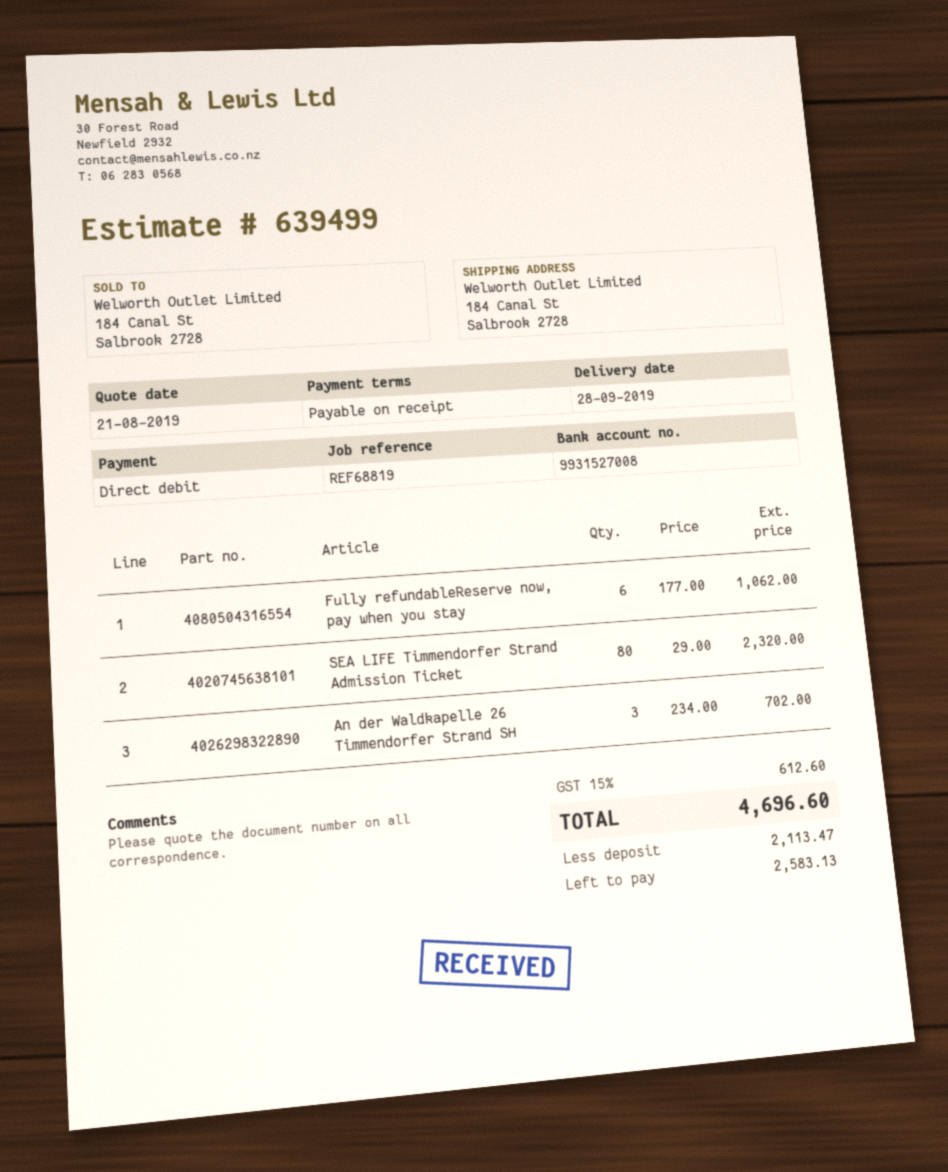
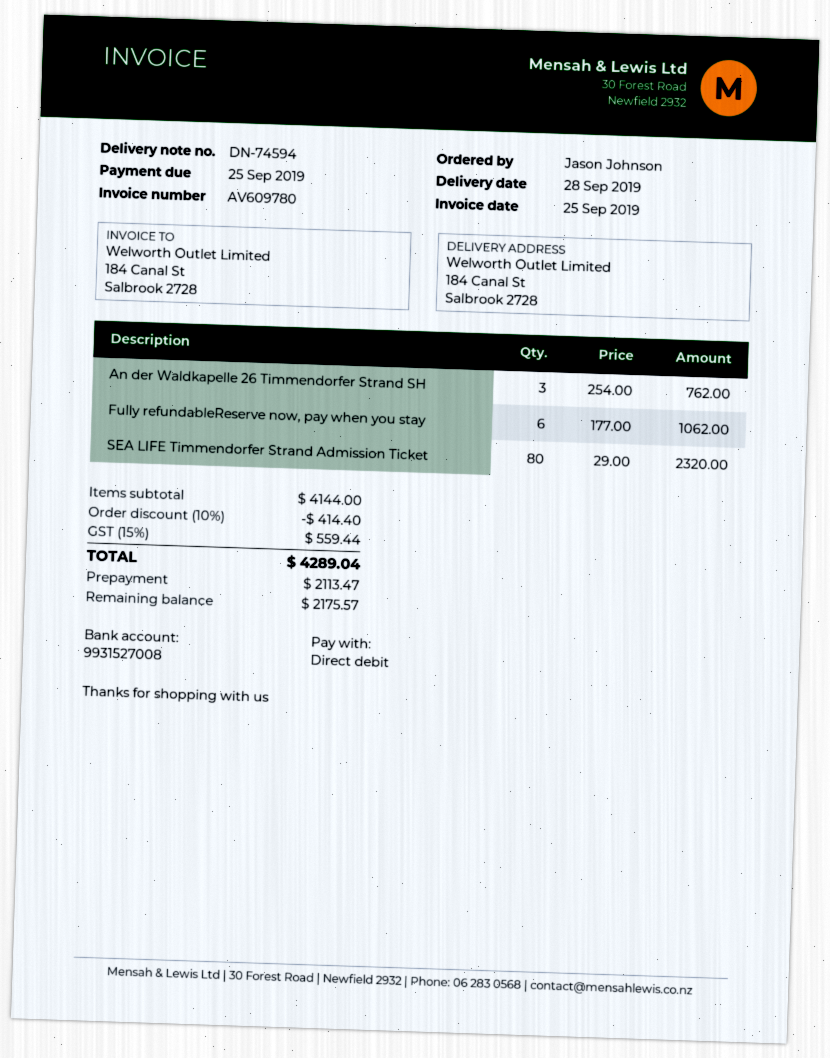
An der Waldkapelle 26 Timmendorfer Strand SH: 3 x 234.00 = 702.00 -> 3 x 254.00 = 762.00
discount: none -> 10% = 414.40
tax: 15% = 612.60 -> 15% = 559.44
total: 4696.60 -> 4289.04
balance: 2583.13 -> 2175.57

